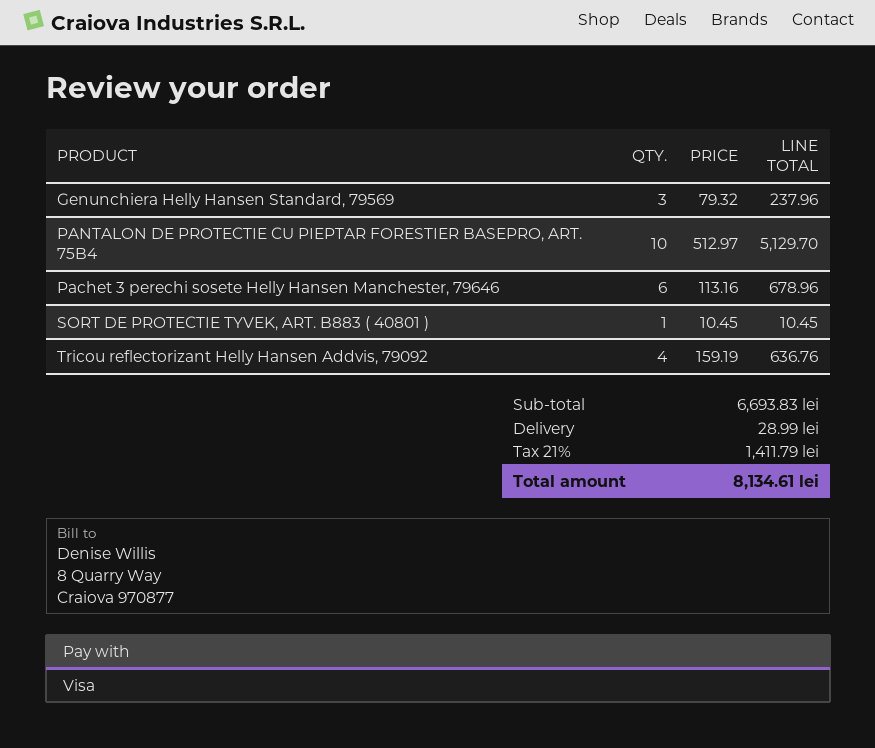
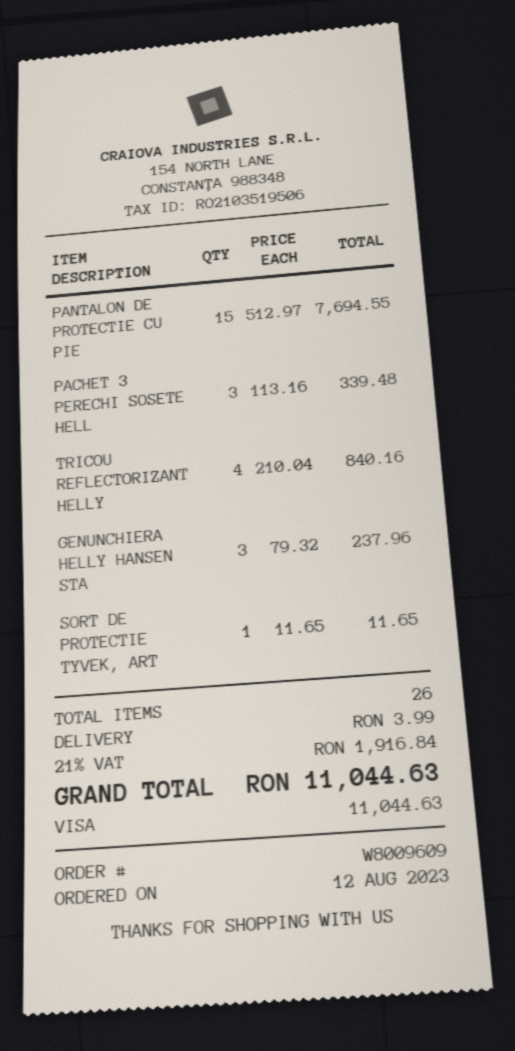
PANTALON DE PROTECTIE CU PIEPTAR FORESTIER BASEPRO, ART. 75B4: 10 x 512.97 = 5129.70 -> 15 x 512.97 = 7694.55
Pachet 3 perechi sosete Helly Hansen Manchester, 79646: 6 x 113.16 = 678.96 -> 3 x 113.16 = 339.48
SORT DE PROTECTIE TYVEK, ART. B883 ( 40801 ): 1 x 10.45 = 10.45 -> 1 x 11.65 = 11.65
Tricou reflectorizant Helly Hansen Addvis, 79092: 4 x 159.19 = 636.76 -> 4 x 210.04 = 840.16
shipping: 28.99 -> 3.99
tax: 21% = 1411.79 -> 21% = 1916.84
total: 8134.61 -> 11044.63

